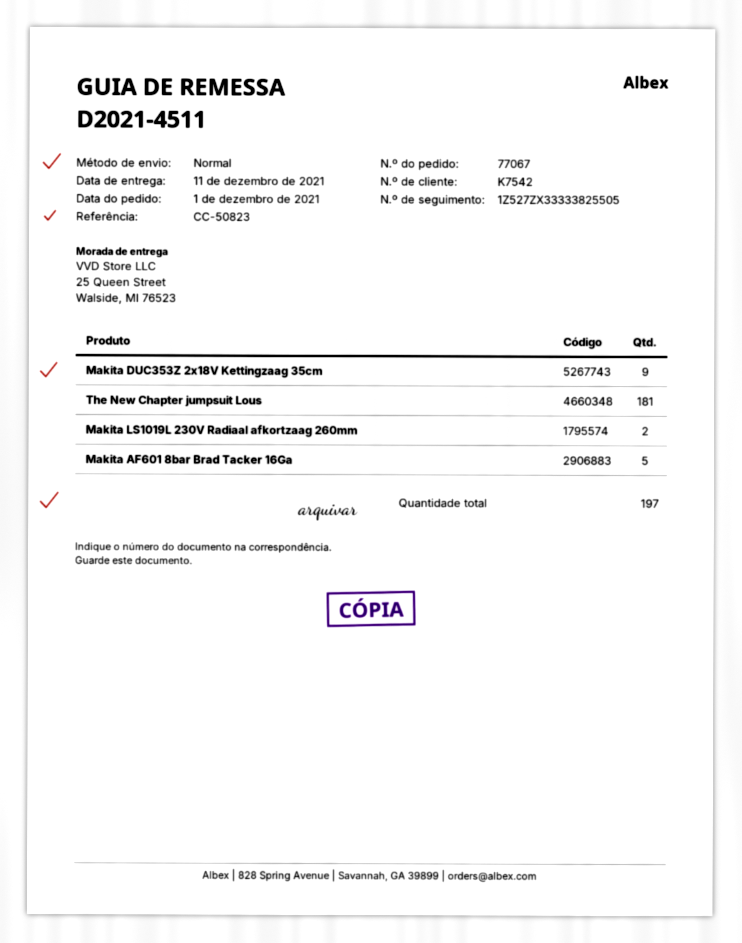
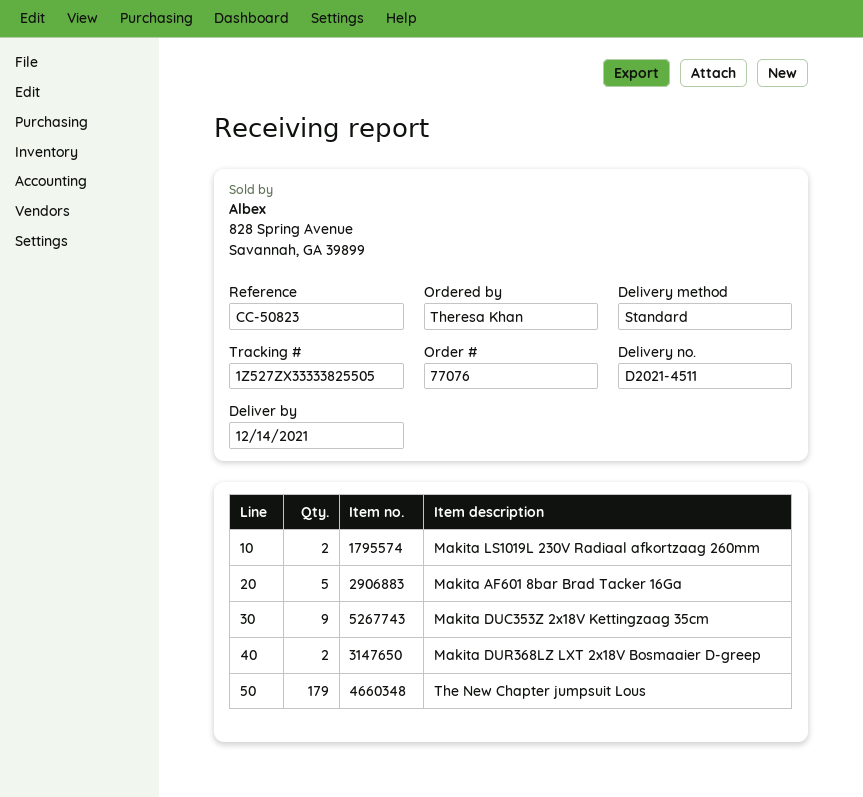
order number: 77067 -> 77076
delivery date: 2021-12-11 -> 2021-12-14
The New Chapter jumpsuit Lous: 181 -> 179
Makita DUR368LZ LXT 2x18V Bosmaaier D-greep: none -> 2

